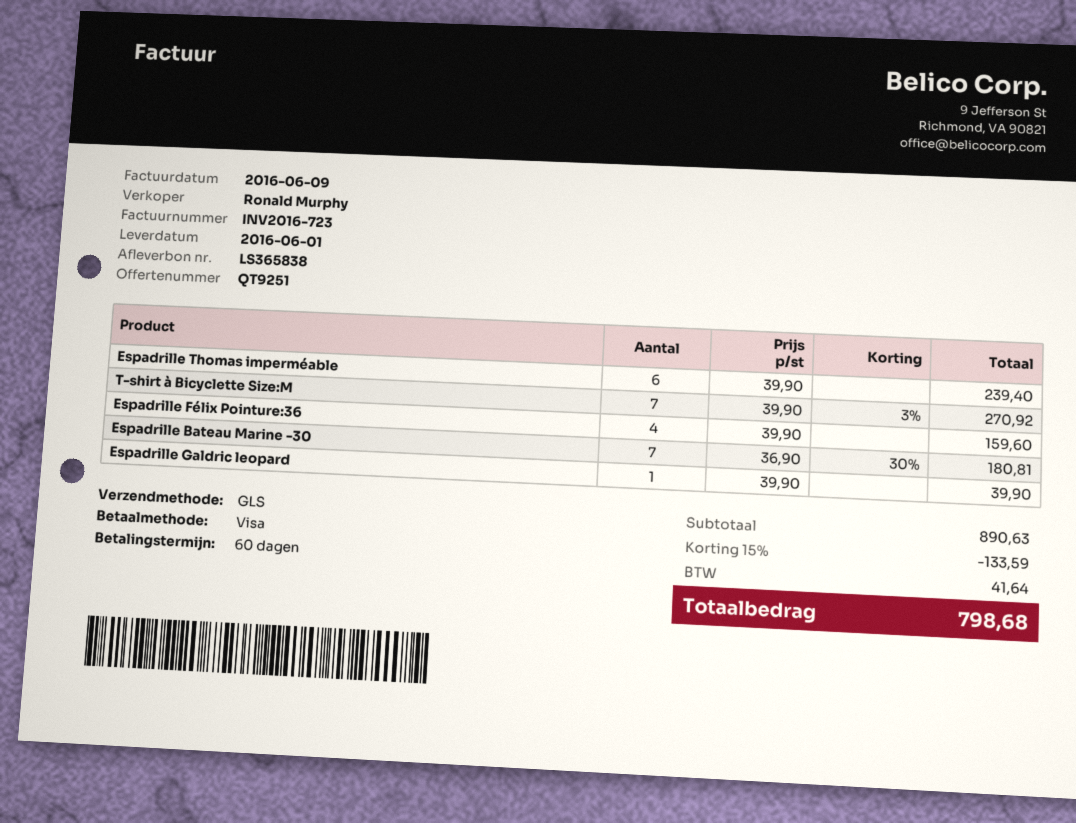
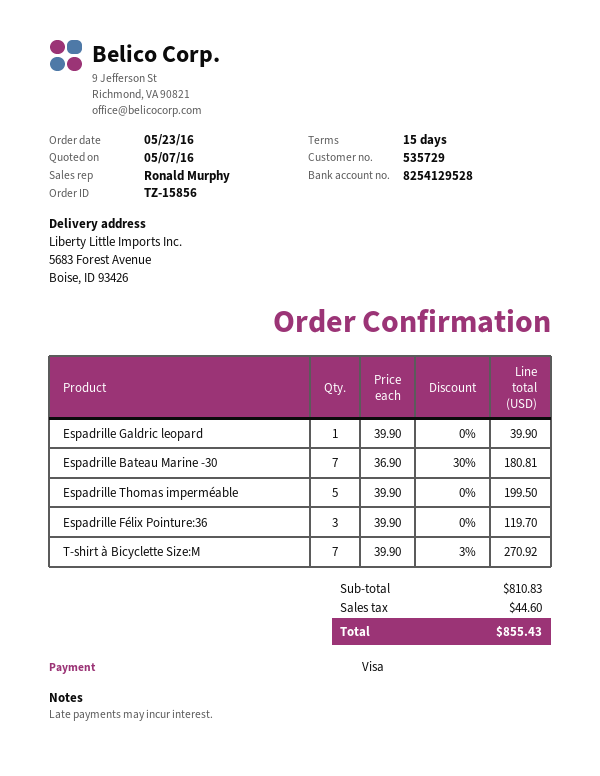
payment terms: 60 days -> 15 days
Espadrille Thomas imperméable: 6 x 39.90 = 239.40 -> 5 x 39.90 = 199.50
Espadrille Félix Pointure:36: 4 x 39.90 = 159.60 -> 3 x 39.90 = 119.70
subtotal: 890.63 -> 810.83
discount: 15% = 133.59 -> none
tax: 41.64 -> 44.60
total: 798.68 -> 855.43

